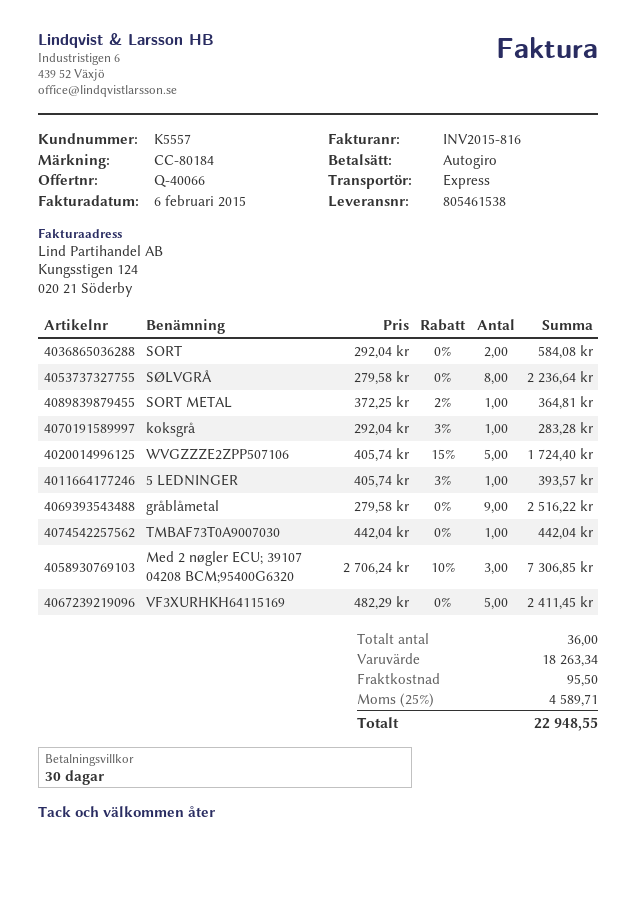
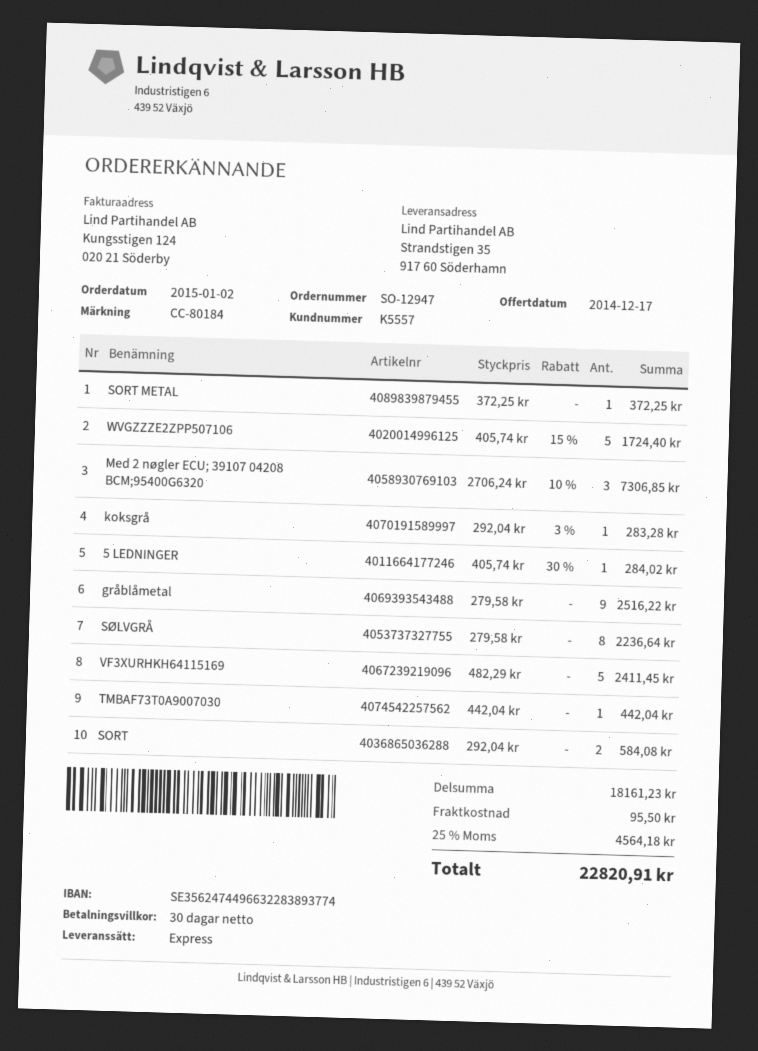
SORT METAL: 1 x 372.25 - 2% = 364.81 -> 1 x 372.25 = 372.25
5 LEDNINGER: 1 x 405.74 - 3% = 393.57 -> 1 x 405.74 - 30% = 284.02
subtotal: 18263.34 -> 18161.23
tax: 25% = 4589.71 -> 25% = 4564.18
total: 22948.55 -> 22820.91

